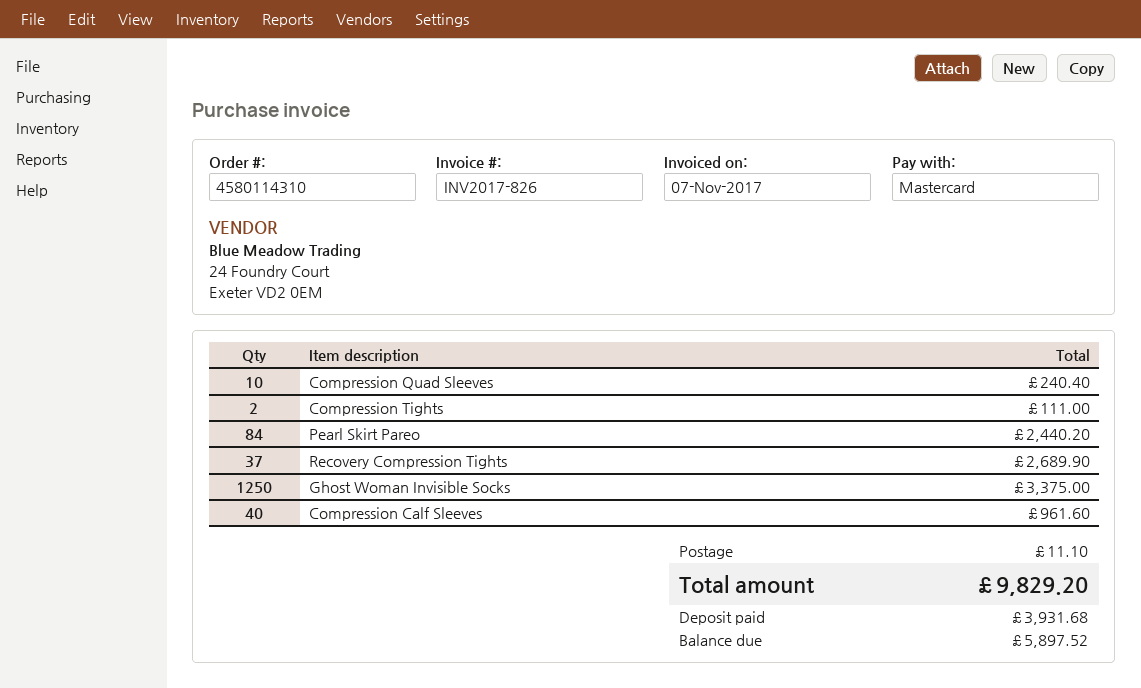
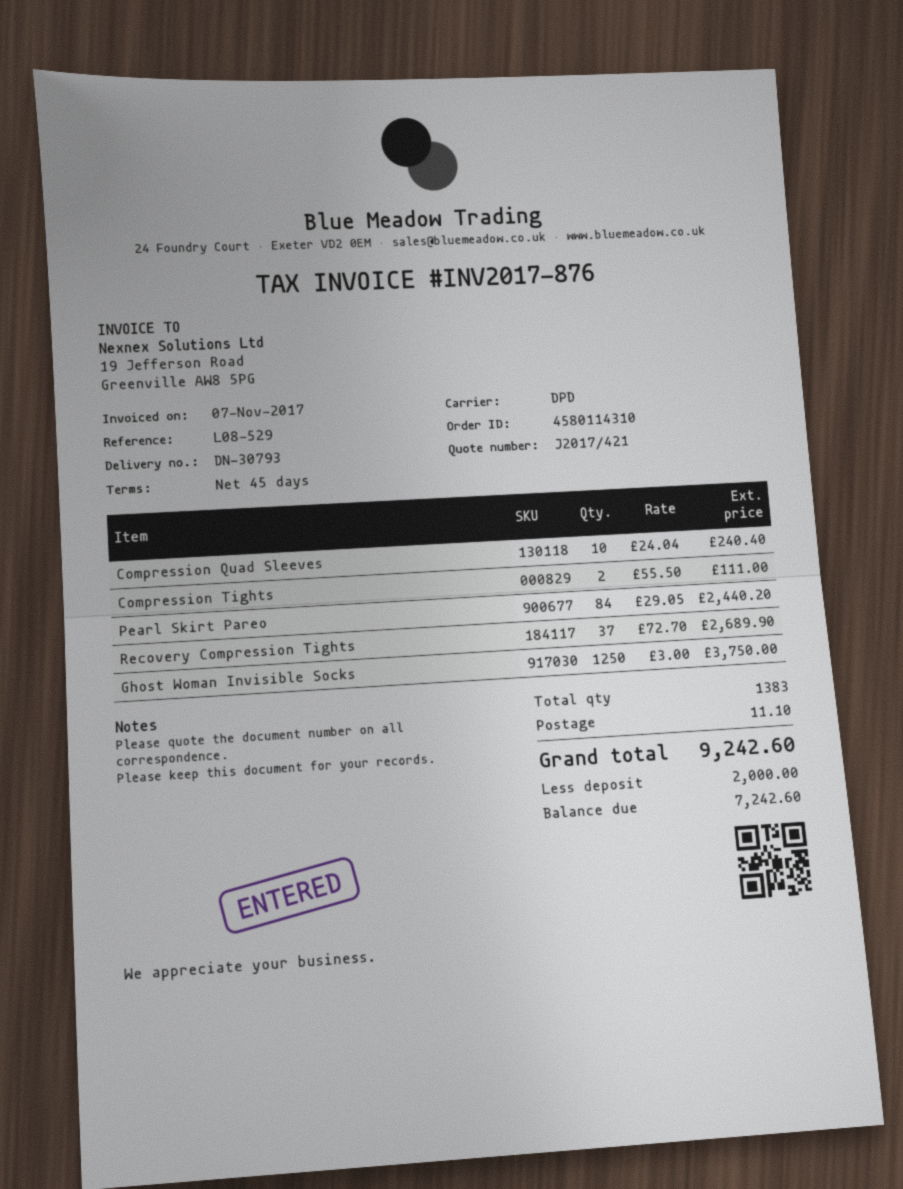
invoice number: INV2017-826 -> INV2017-876
Ghost Woman Invisible Socks: 1250 for 3375.00 -> 1250 for 3750.00
Compression Calf Sleeves: 40 for 961.60 -> none
total: 9829.20 -> 9242.60
deposit: 3931.68 -> 2000.00
balance: 5897.52 -> 7242.60

